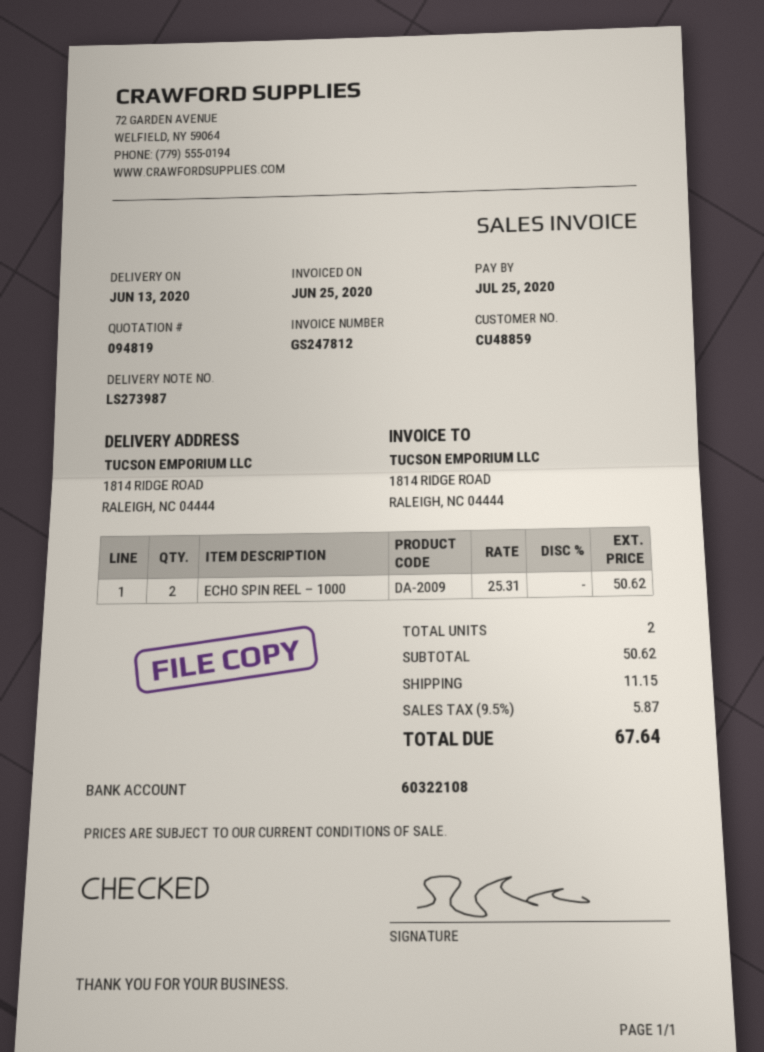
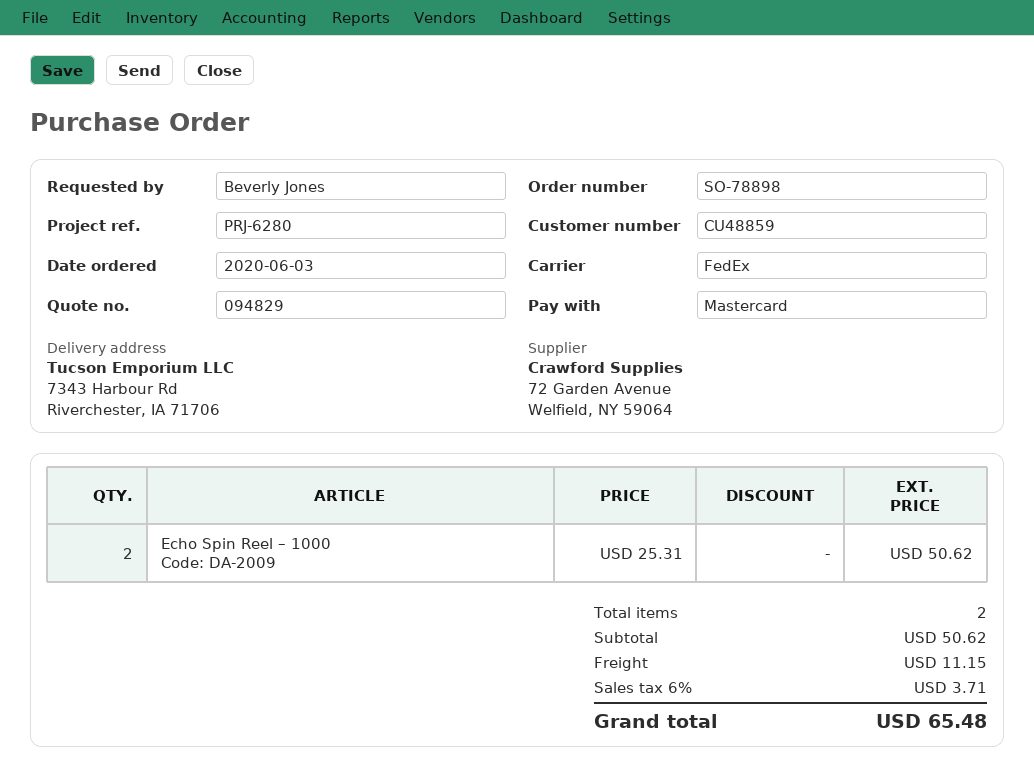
quote number: 094819 -> 094829
ship to: 1814 RIDGE ROAD, RALEIGH, NC 04444 -> 7343 Harbour Rd, Riverchester, IA 71706
tax: 9.5% = 5.87 -> 6% = 3.71
total: 67.64 -> 65.48

